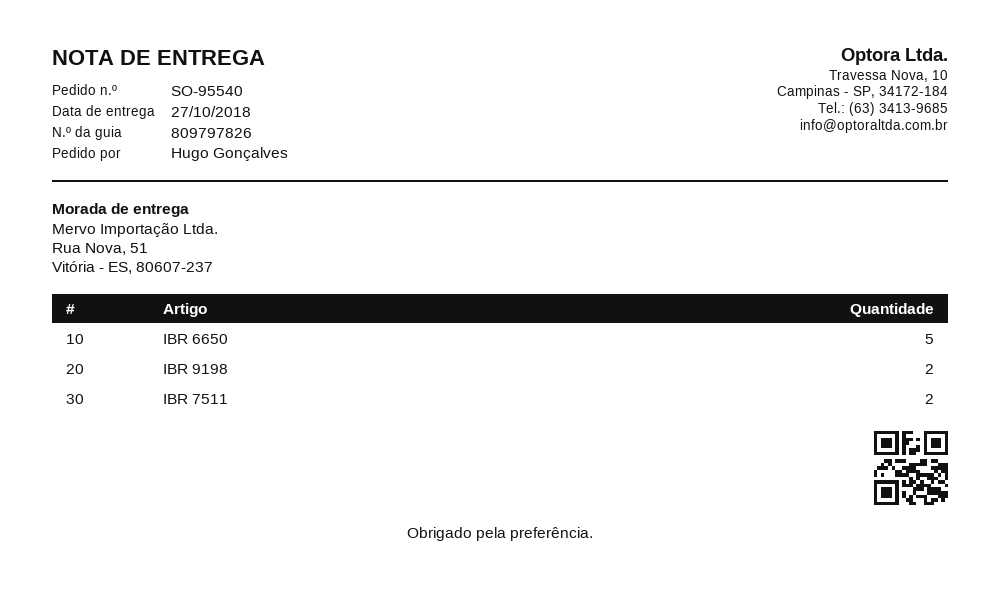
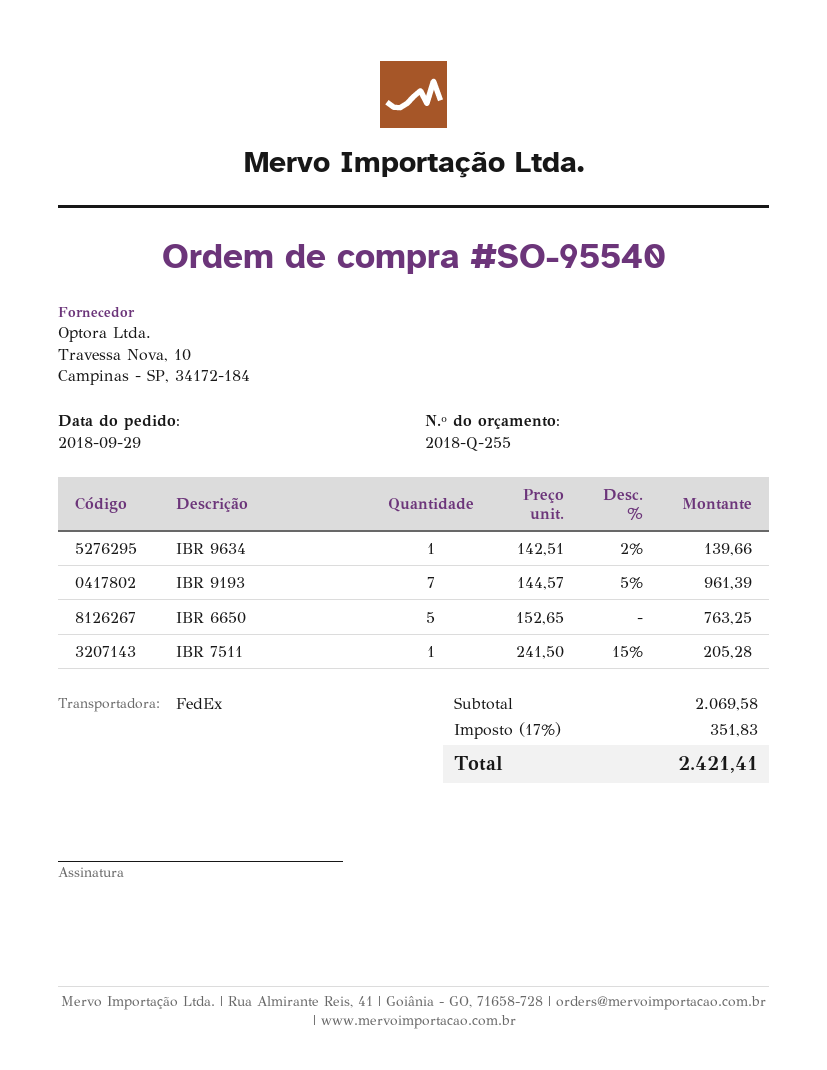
IBR 9198: 2 -> none
IBR 7511: 2 -> 1
IBR 9634: none -> 1
IBR 9193: none -> 7

